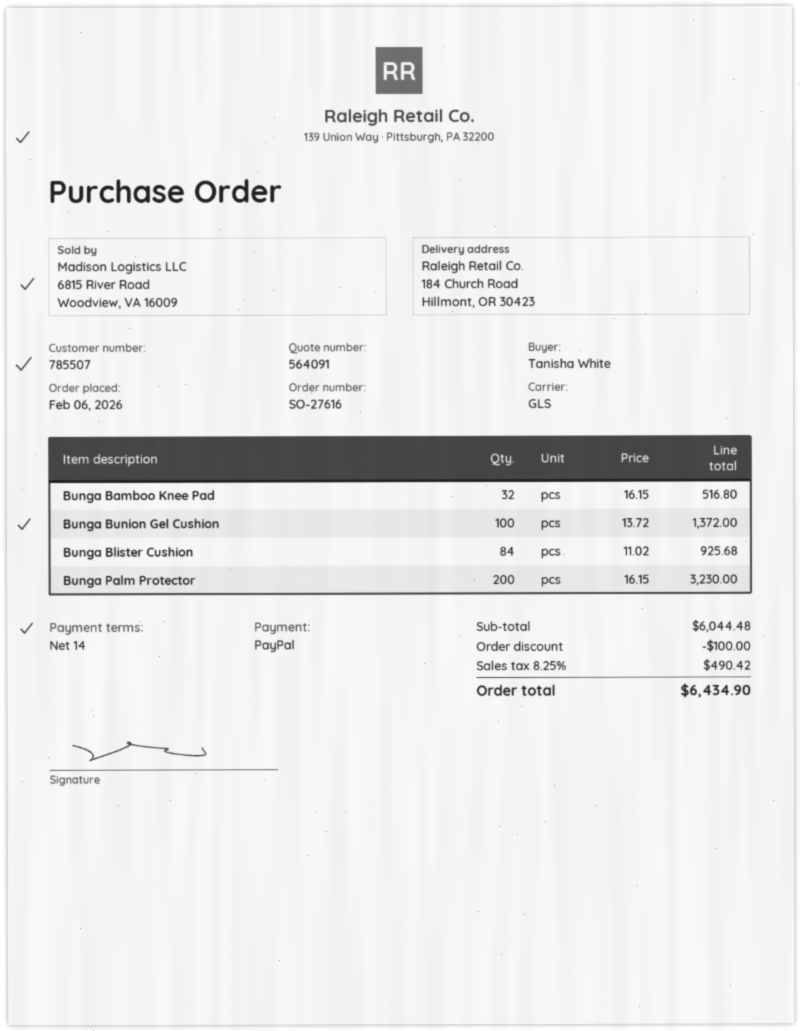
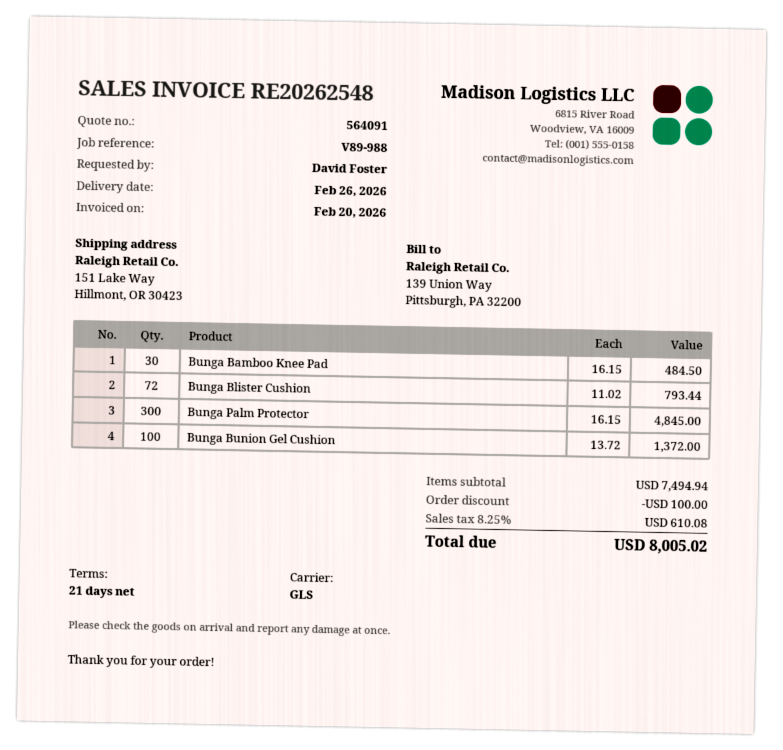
payment terms: 14 days -> 21 days
ordered by: Tanisha White -> David Foster
ship to: 184 Church Road, Hillmont, OR 30423 -> 151 Lake Way, Hillmont, OR 30423
Bunga Bamboo Knee Pad: 32 x 16.15 = 516.80 -> 30 x 16.15 = 484.50
Bunga Blister Cushion: 84 x 11.02 = 925.68 -> 72 x 11.02 = 793.44
Bunga Palm Protector: 200 x 16.15 = 3230.00 -> 300 x 16.15 = 4845.00
subtotal: 6044.48 -> 7494.94
tax: 8.25% = 490.42 -> 8.25% = 610.08
total: 6434.90 -> 8005.02

